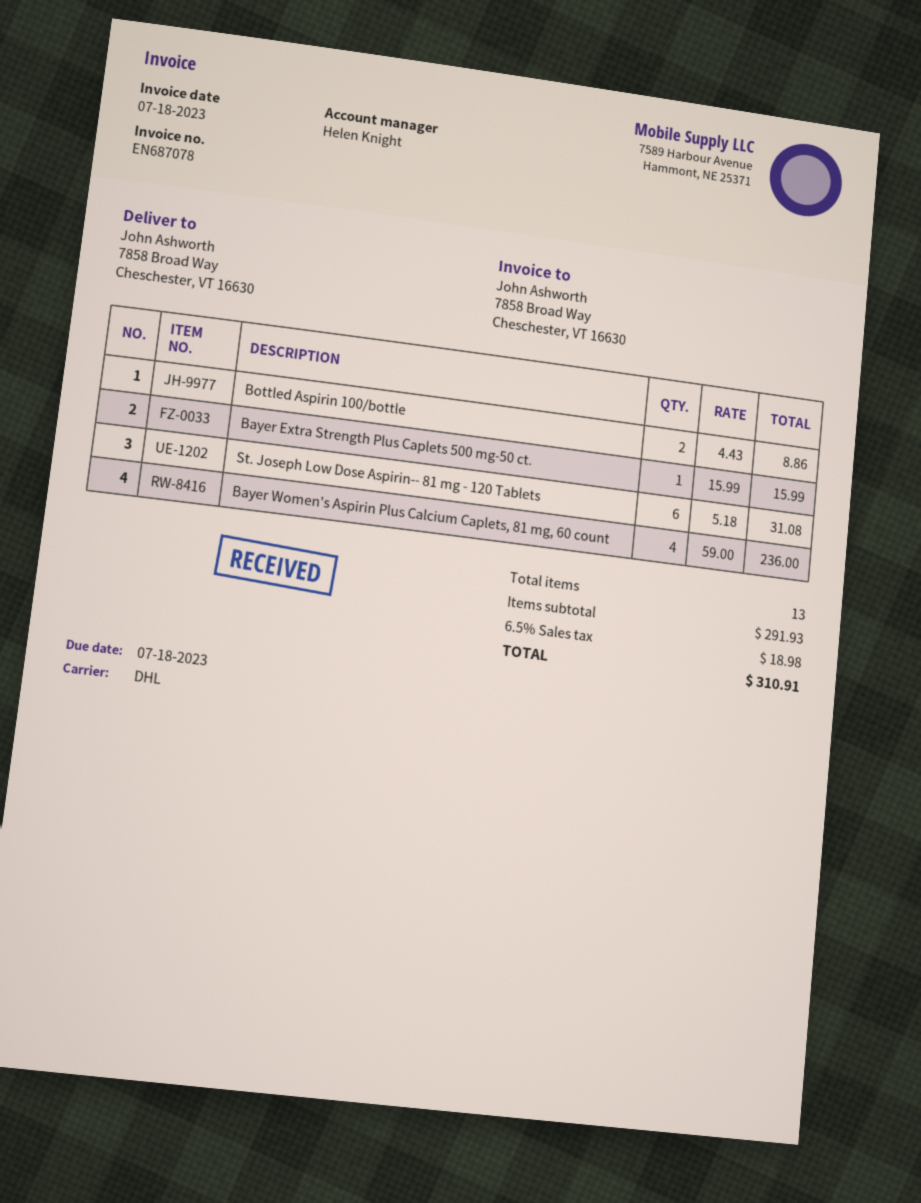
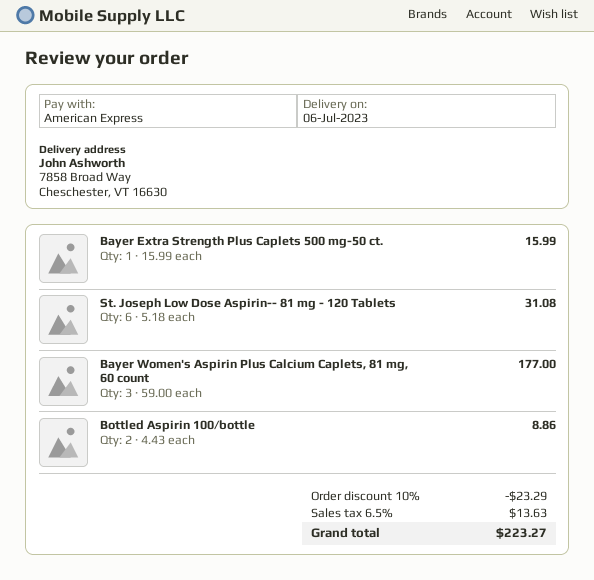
Bayer Women's Aspirin Plus Calcium Caplets, 81 mg, 60 count: 4 x 59.00 = 236.00 -> 3 x 59.00 = 177.00
discount: none -> 10% = 23.29
tax: 6.5% = 18.98 -> 6.5% = 13.63
total: 310.91 -> 223.27

